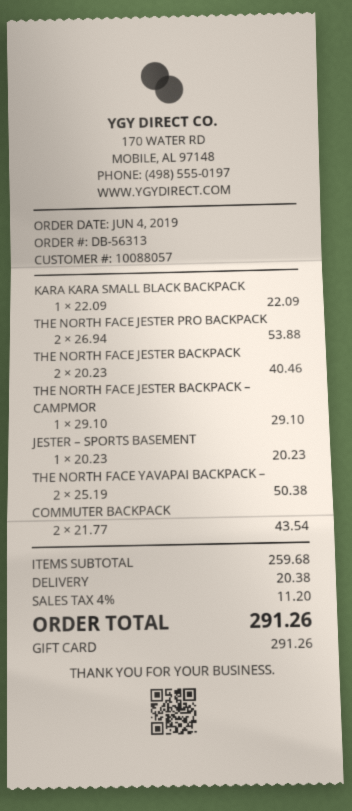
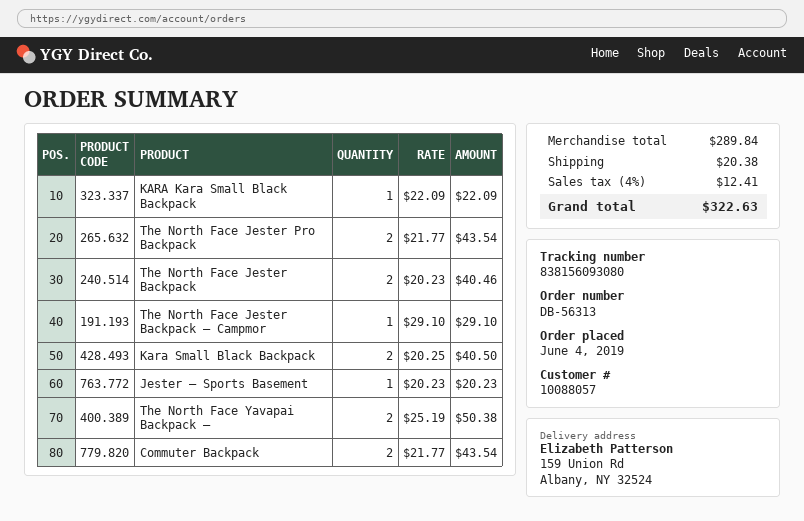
THE NORTH FACE JESTER PRO BACKPACK: 2 x 26.94 = 53.88 -> 2 x 21.77 = 43.54
Kara Small Black Backpack: none -> 2 x 20.25 = 40.50
subtotal: 259.68 -> 289.84
tax: 4% = 11.20 -> 4% = 12.41
total: 291.26 -> 322.63

